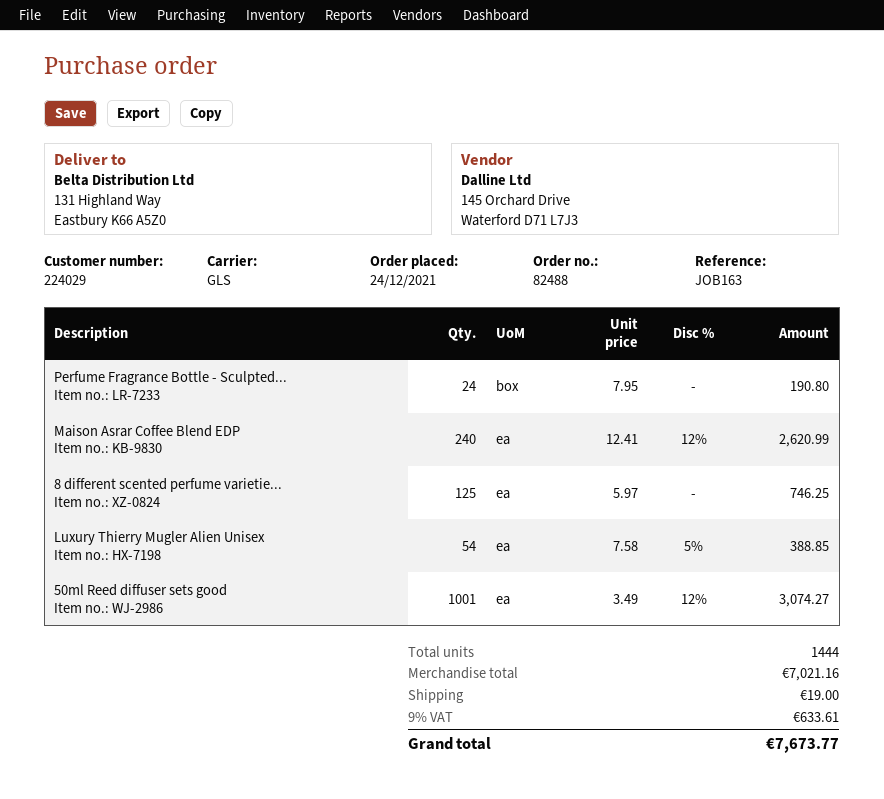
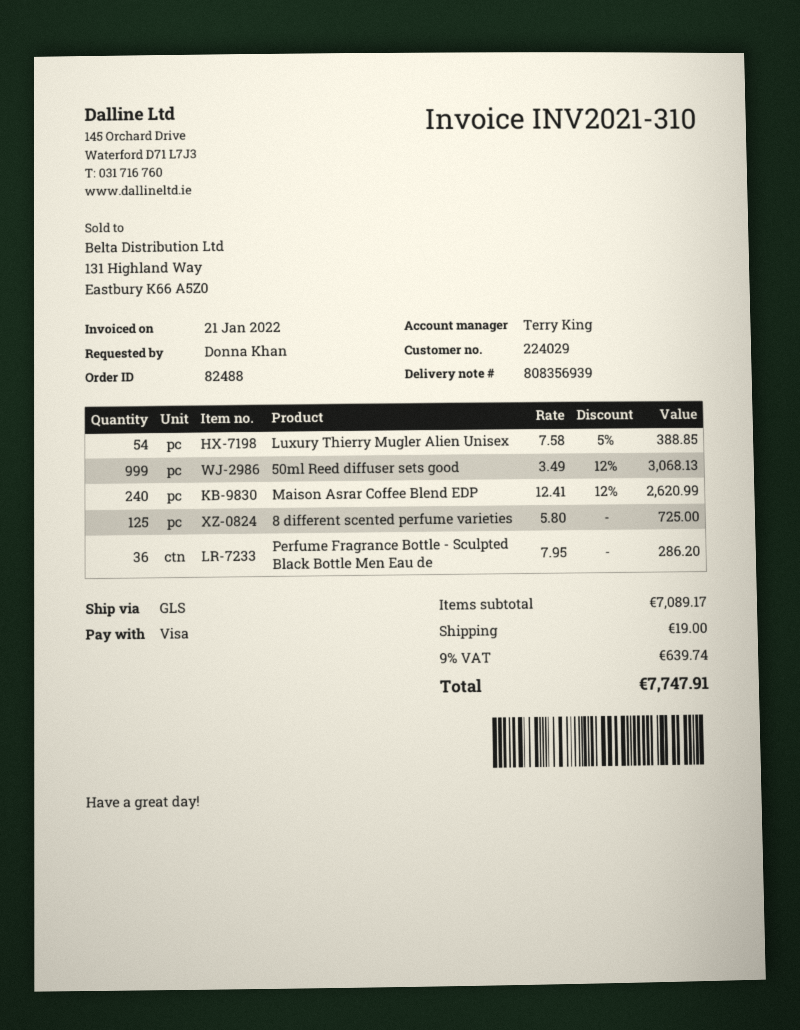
Perfume Fragrance Bottle - Sculpted...: 24 x 7.95 = 190.80 -> 36 x 7.95 = 286.20
8 different scented perfume varietie...: 125 x 5.97 = 746.25 -> 125 x 5.80 = 725.00
50ml Reed diffuser sets good: 1001 x 3.49 - 12% = 3074.27 -> 999 x 3.49 - 12% = 3068.13
subtotal: 7021.16 -> 7089.17
tax: 9% = 633.61 -> 9% = 639.74
total: 7673.77 -> 7747.91

